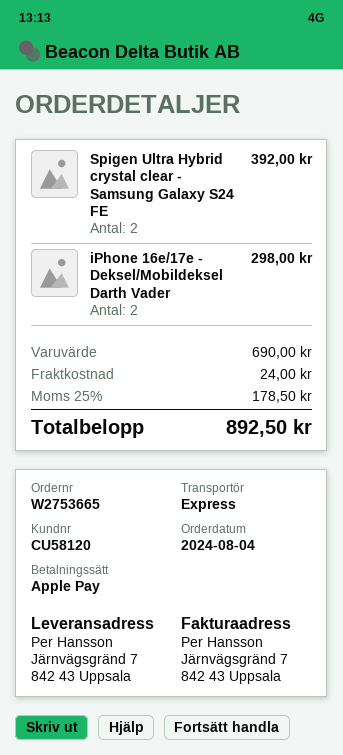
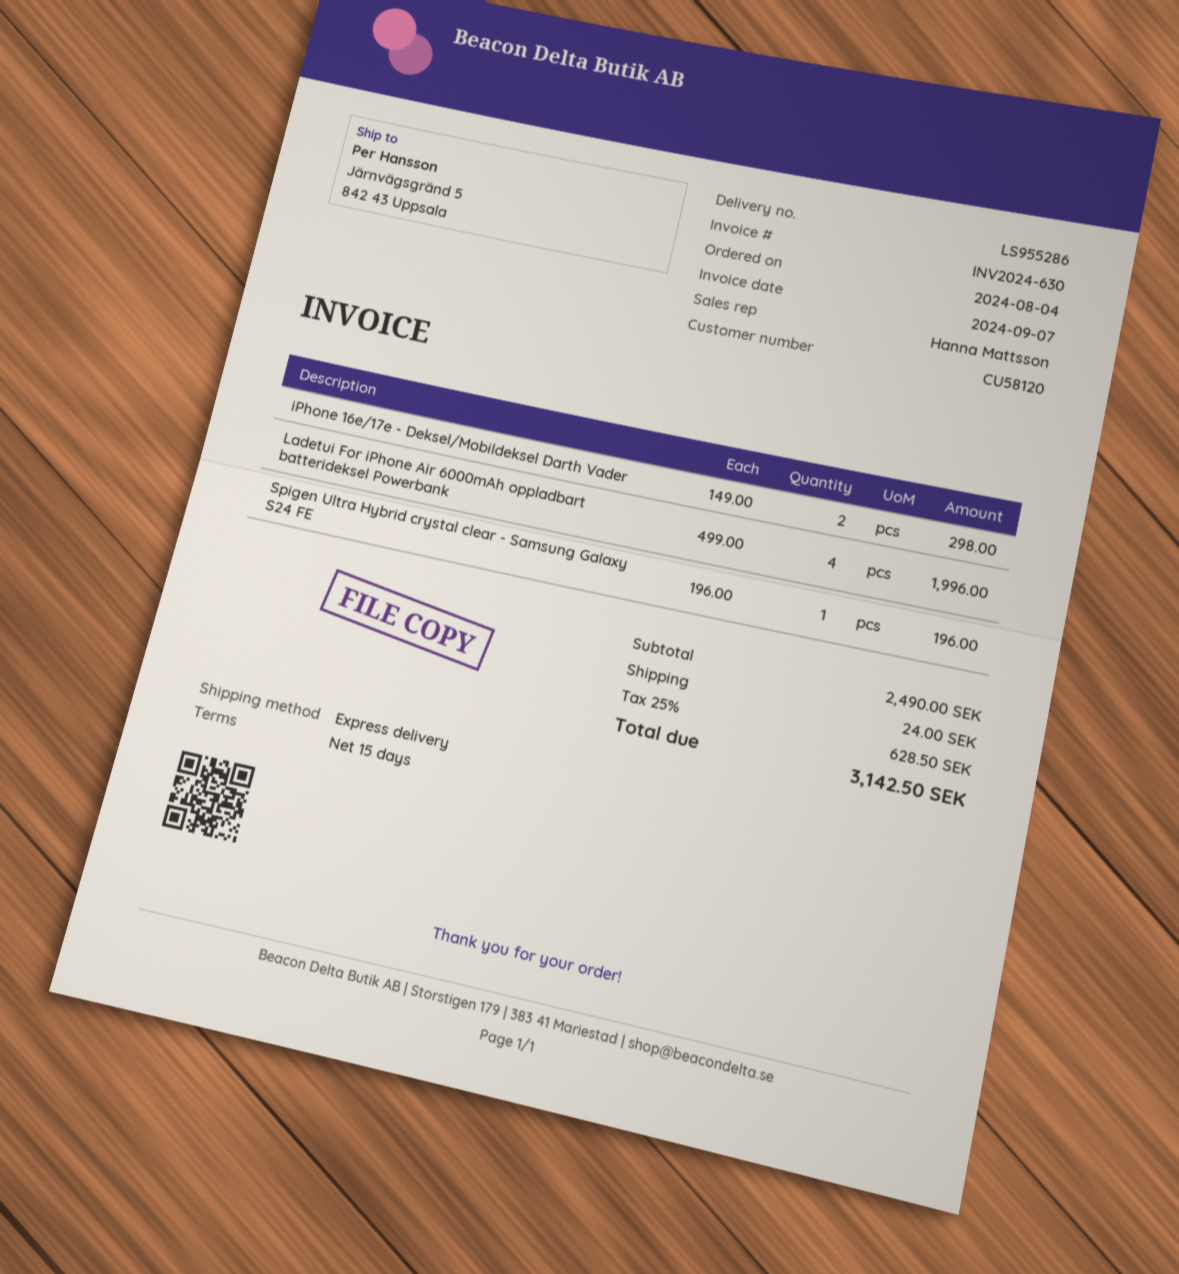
ship to: Järnvägsgränd 7, 842 43 Uppsala -> Järnvägsgränd 5, 842 43 Uppsala
Spigen Ultra Hybrid crystal clear - Samsung Galaxy S24 FE: 2 for 392.00 -> 1 for 196.00
Ladetui For iPhone Air 6000mAh oppladbart batterideksel Powerbank: none -> 4 for 1996.00
subtotal: 690.00 -> 2490.00
tax: 25% = 178.50 -> 25% = 628.50
total: 892.50 -> 3142.50

